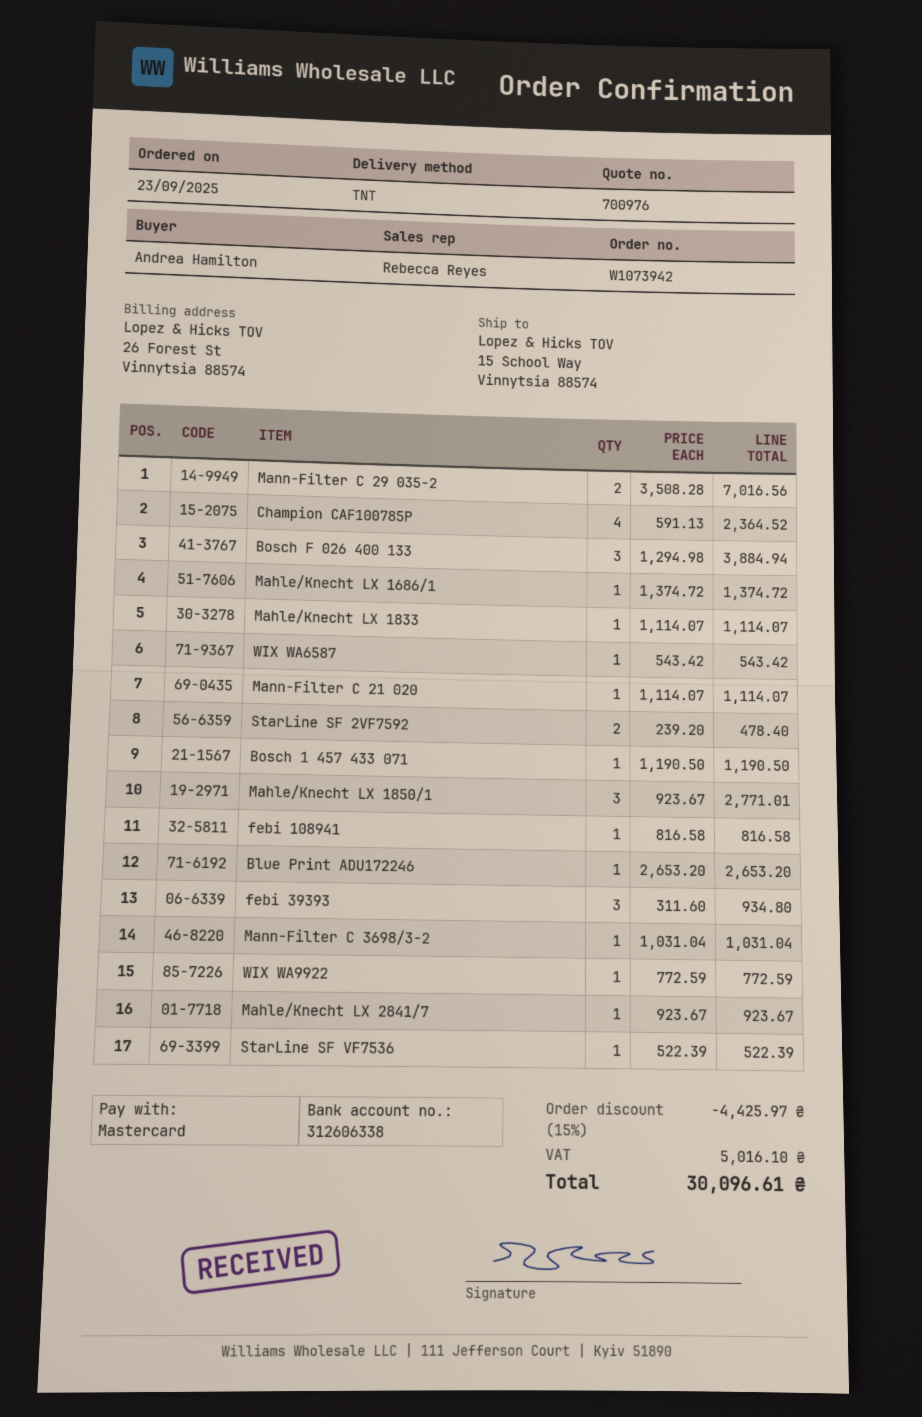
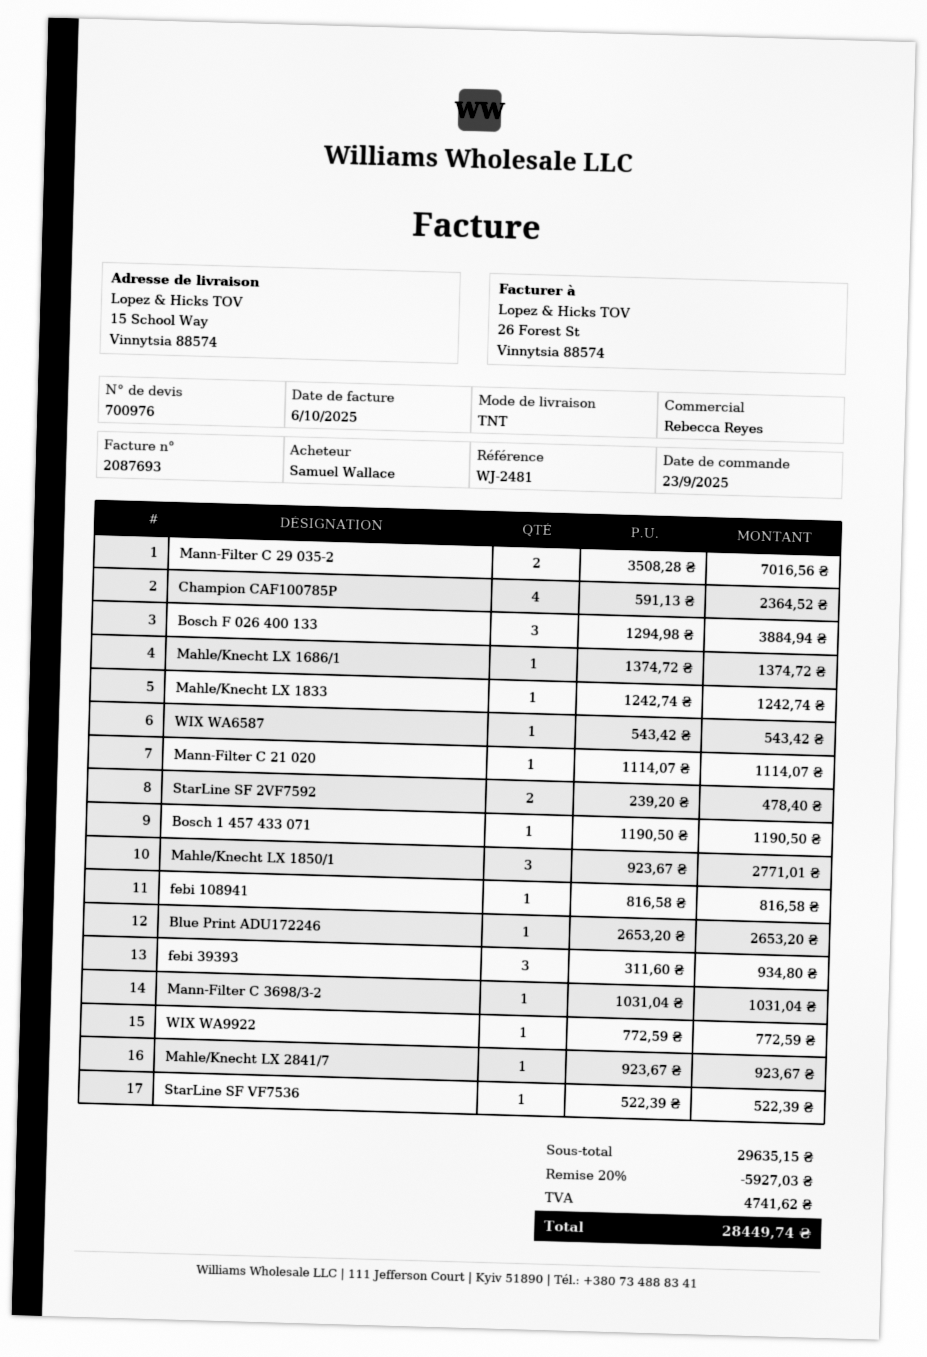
ordered by: Andrea Hamilton -> Samuel Wallace
Mahle/Knecht LX 1833: 1 x 1114.07 = 1114.07 -> 1 x 1242.74 = 1242.74
discount: 15% = 4425.97 -> 20% = 5927.03
tax: 5016.10 -> 4741.62
total: 30096.61 -> 28449.74

